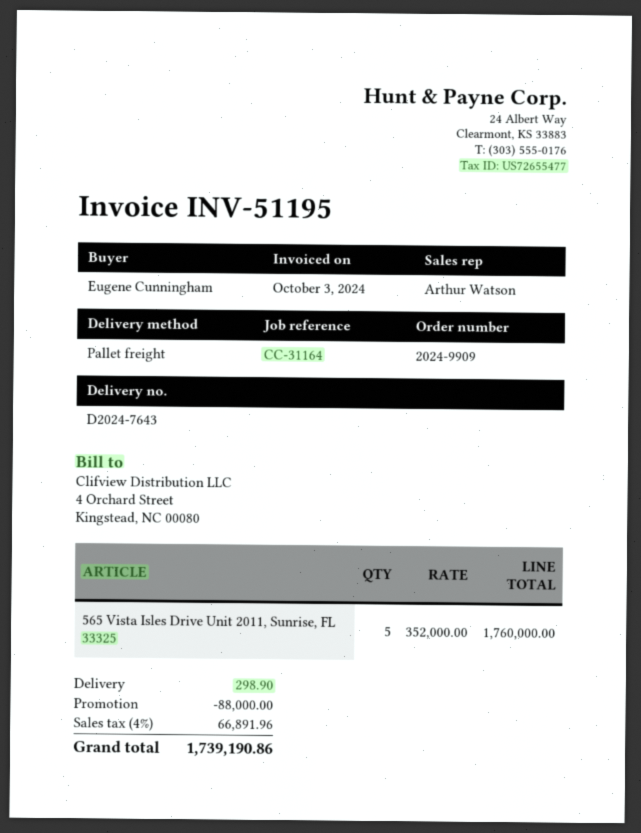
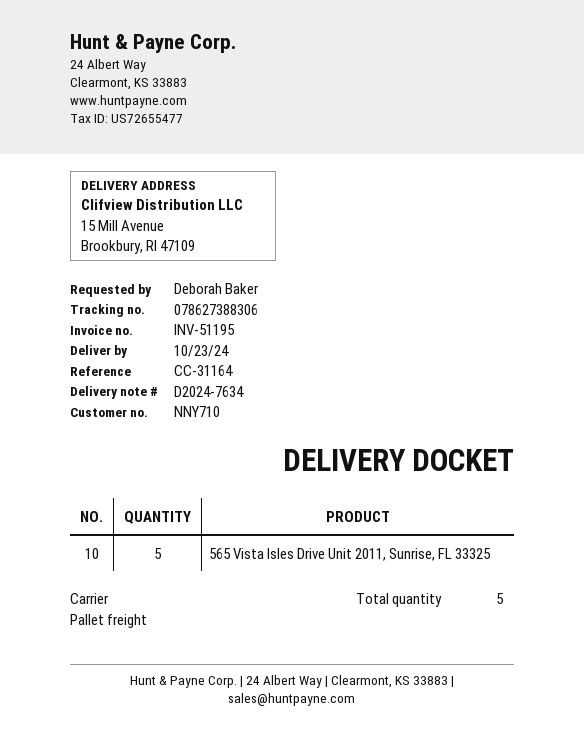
delivery note number: D2024-7643 -> D2024-7634
ordered by: Eugene Cunningham -> Deborah Baker

